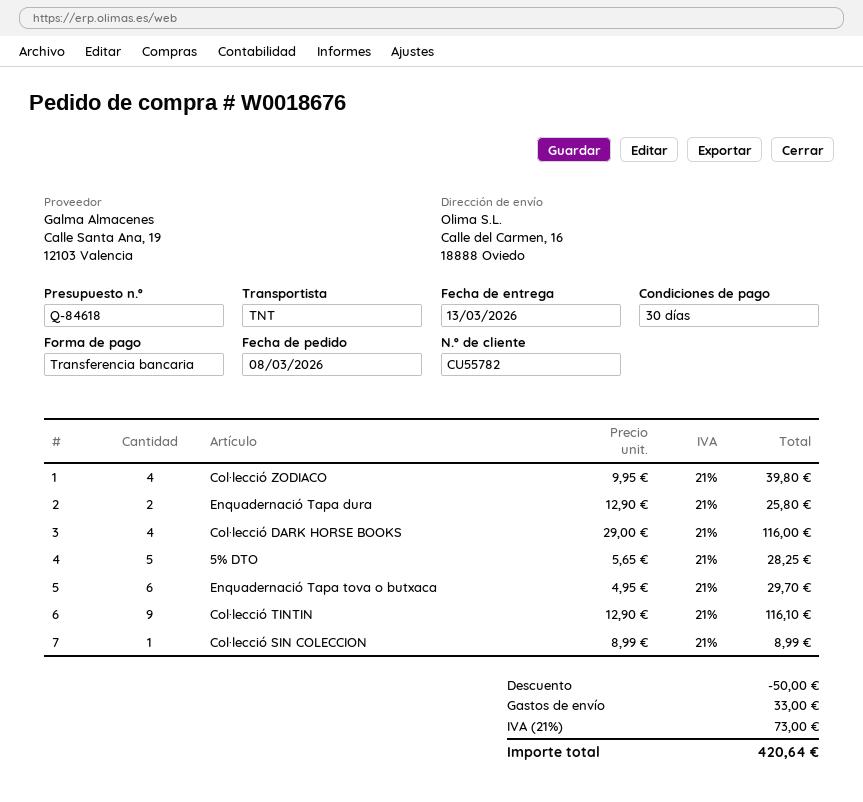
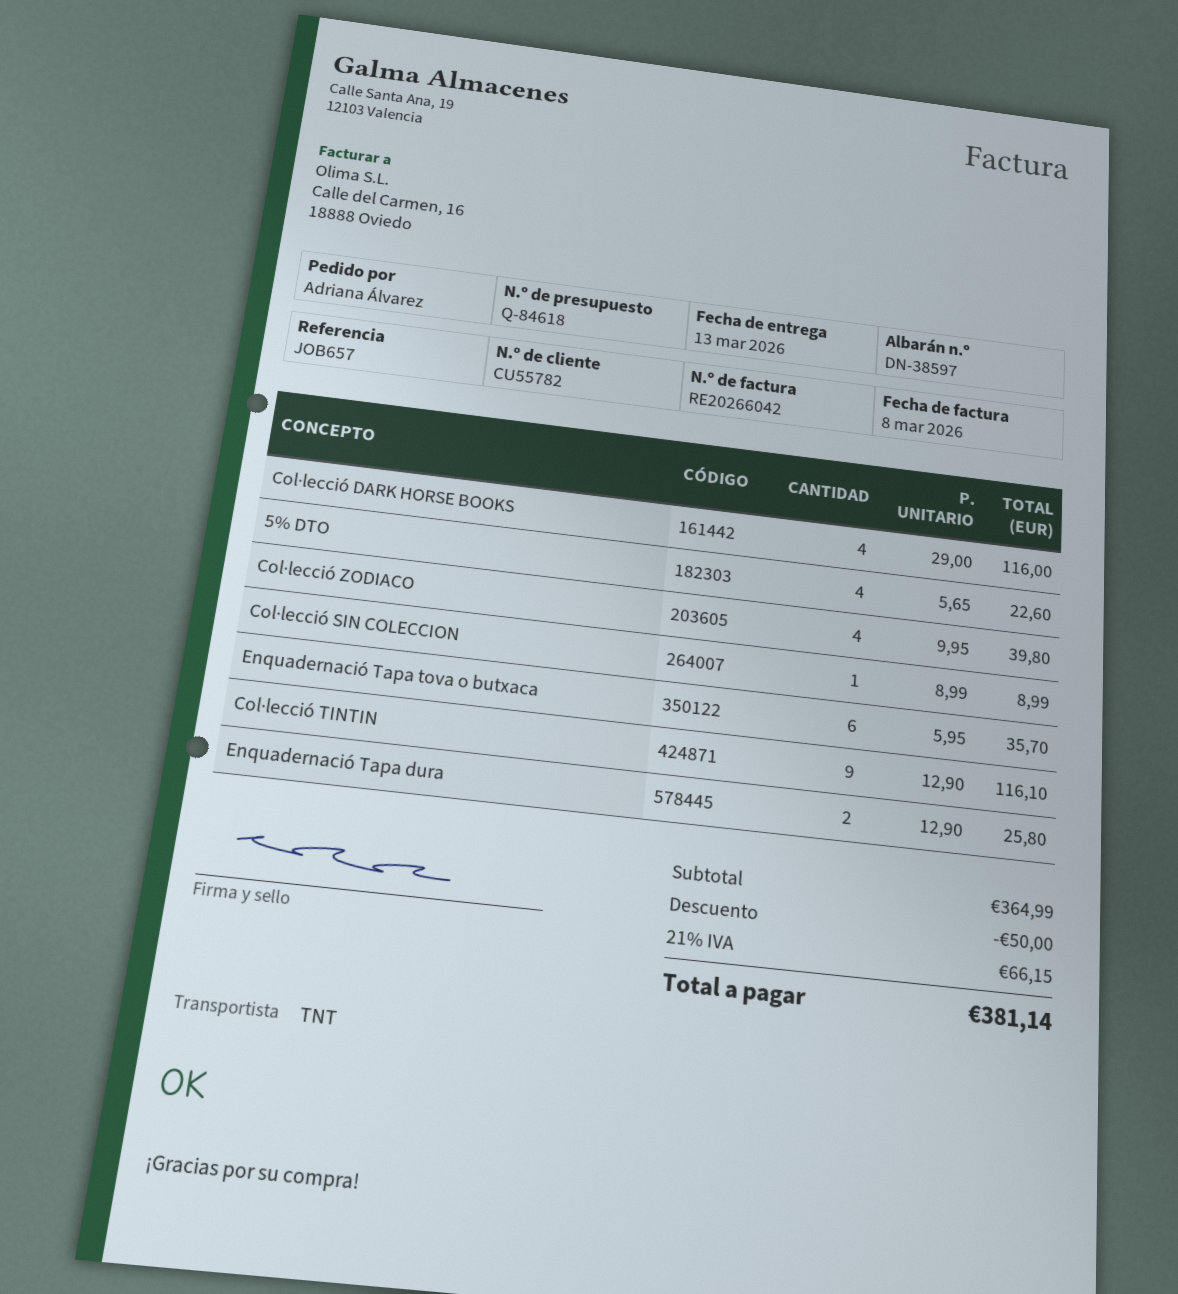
5% DTO: 5 x 5.65 = 28.25 -> 4 x 5.65 = 22.60
Enquadernació Tapa tova o butxaca: 6 x 4.95 = 29.70 -> 6 x 5.95 = 35.70
shipping: 33.00 -> none
tax: 21% = 73.00 -> 21% = 66.15
total: 420.64 -> 381.14

